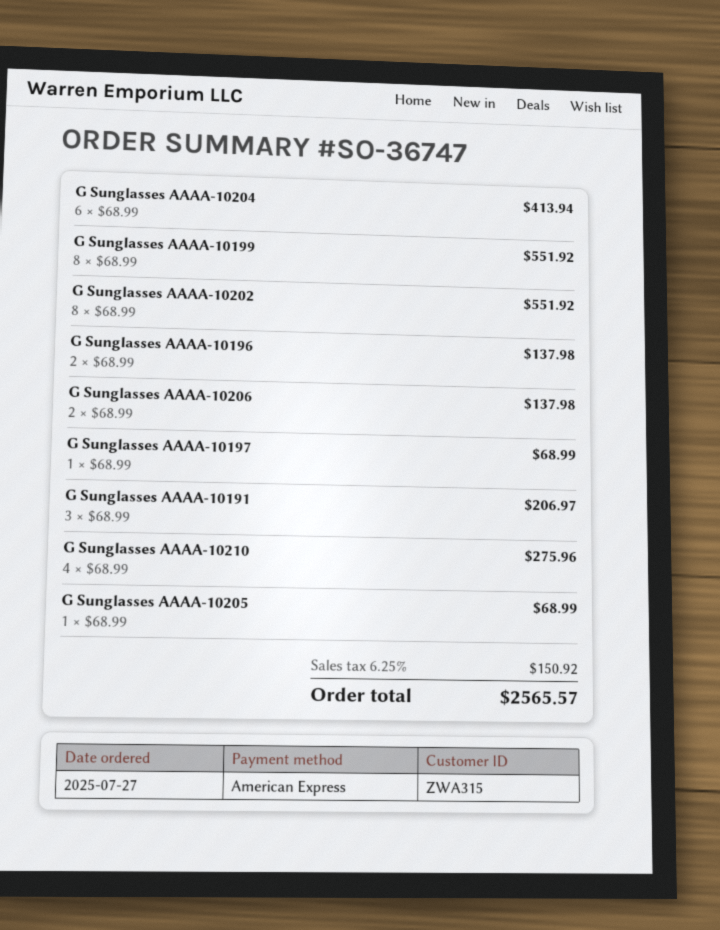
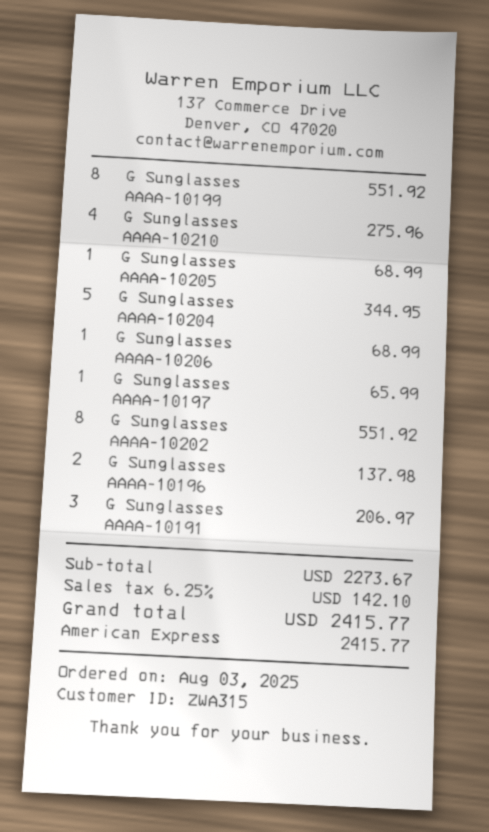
order date: 2025-07-27 -> 2025-08-03
G Sunglasses AAAA-10204: 6 for 413.94 -> 5 for 344.95
G Sunglasses AAAA-10206: 2 for 137.98 -> 1 for 68.99
G Sunglasses AAAA-10197: 1 for 68.99 -> 1 for 65.99
tax: 6.25% = 150.92 -> 6.25% = 142.10
total: 2565.57 -> 2415.77

